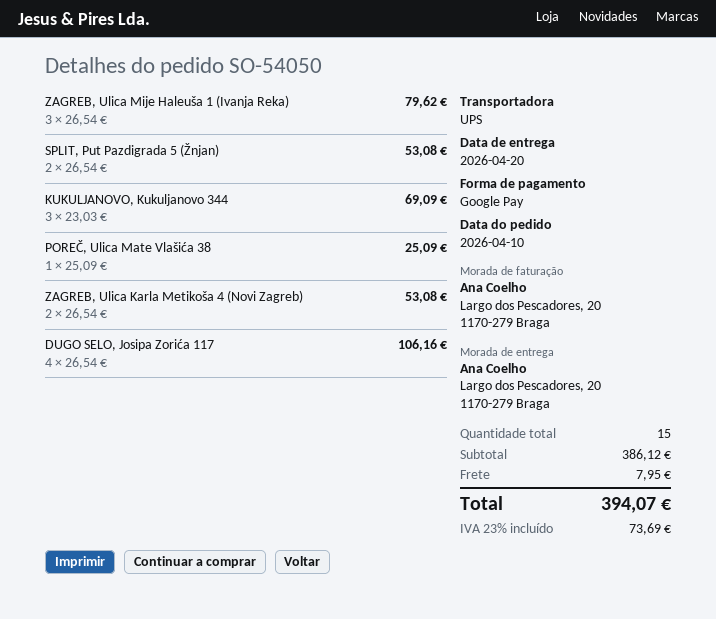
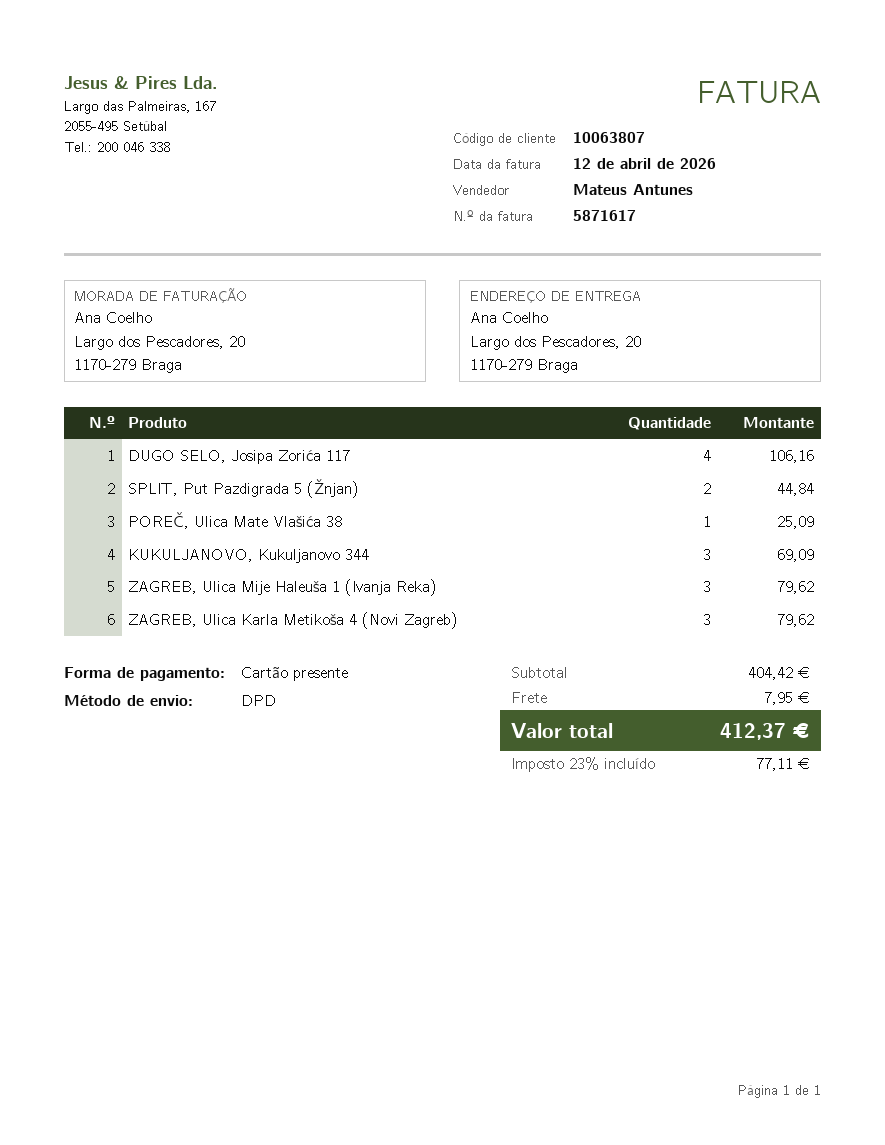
payment method: Google Pay -> gift card
shipping method: UPS -> DPD
SPLIT, Put Pazdigrada 5 (Žnjan): 2 for 53.08 -> 2 for 44.84
ZAGREB, Ulica Karla Metikoša 4 (Novi Zagreb): 2 for 53.08 -> 3 for 79.62
subtotal: 386.12 -> 404.42
tax: 23% = 73.69 -> 23% = 77.11
total: 394.07 -> 412.37

